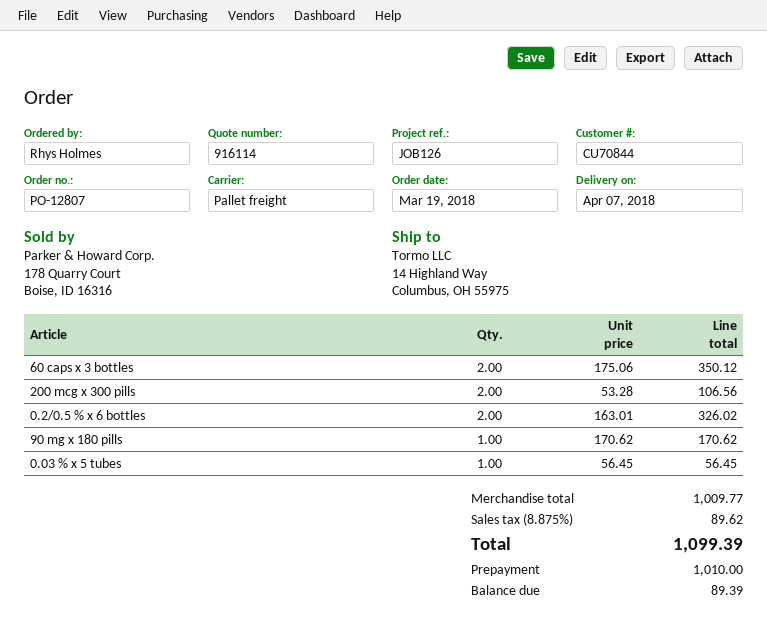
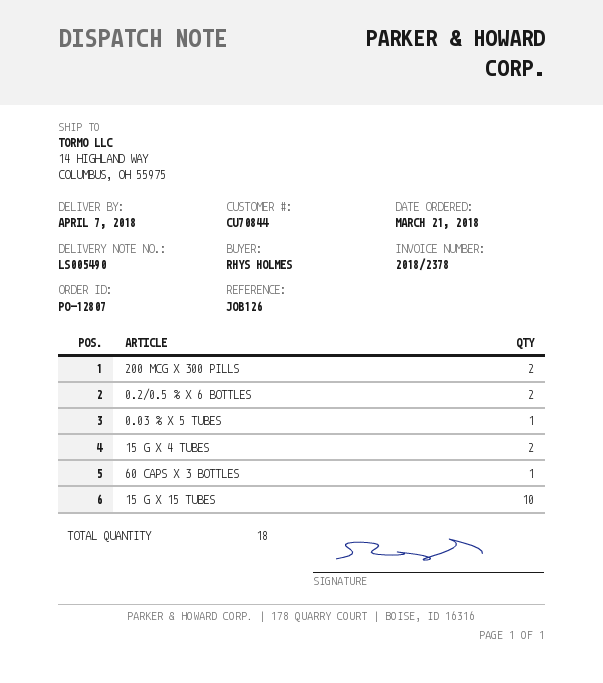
order date: 2018-03-19 -> 2018-03-21
60 caps x 3 bottles: 2 -> 1
90 mg x 180 pills: 1 -> none
15 G X 4 TUBES: none -> 2
15 G X 15 TUBES: none -> 10

